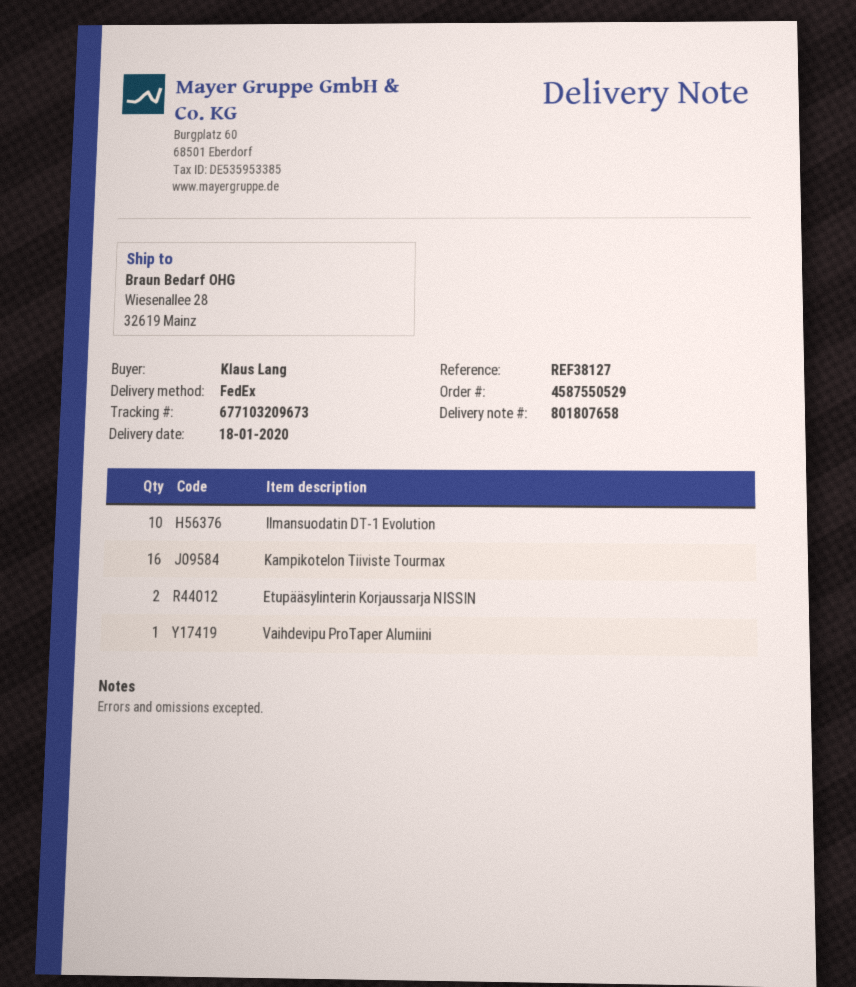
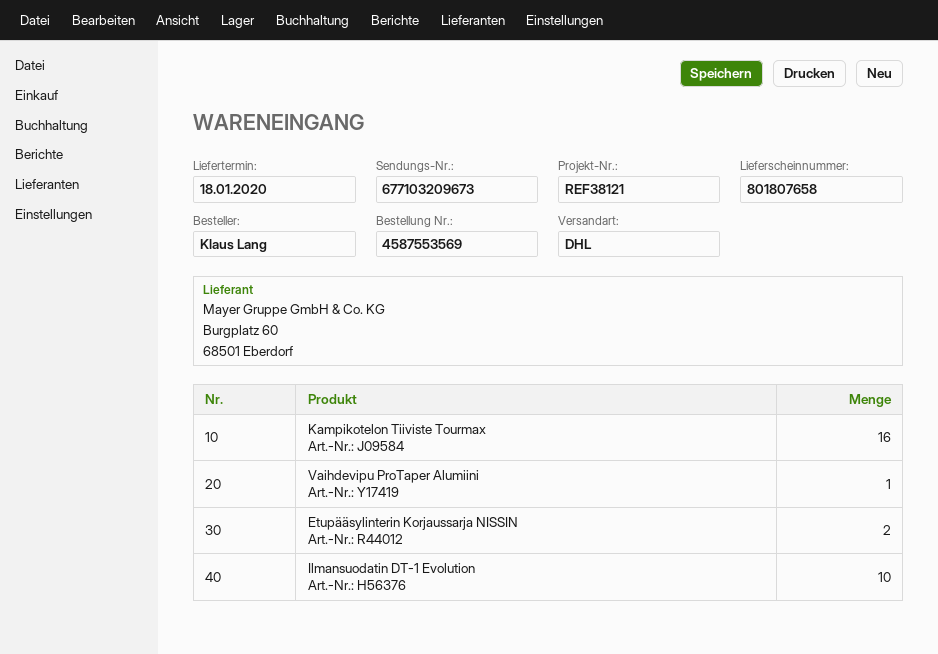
order number: 4587550529 -> 4587553569
reference: REF38127 -> REF38121
shipping method: FedEx -> DHL

